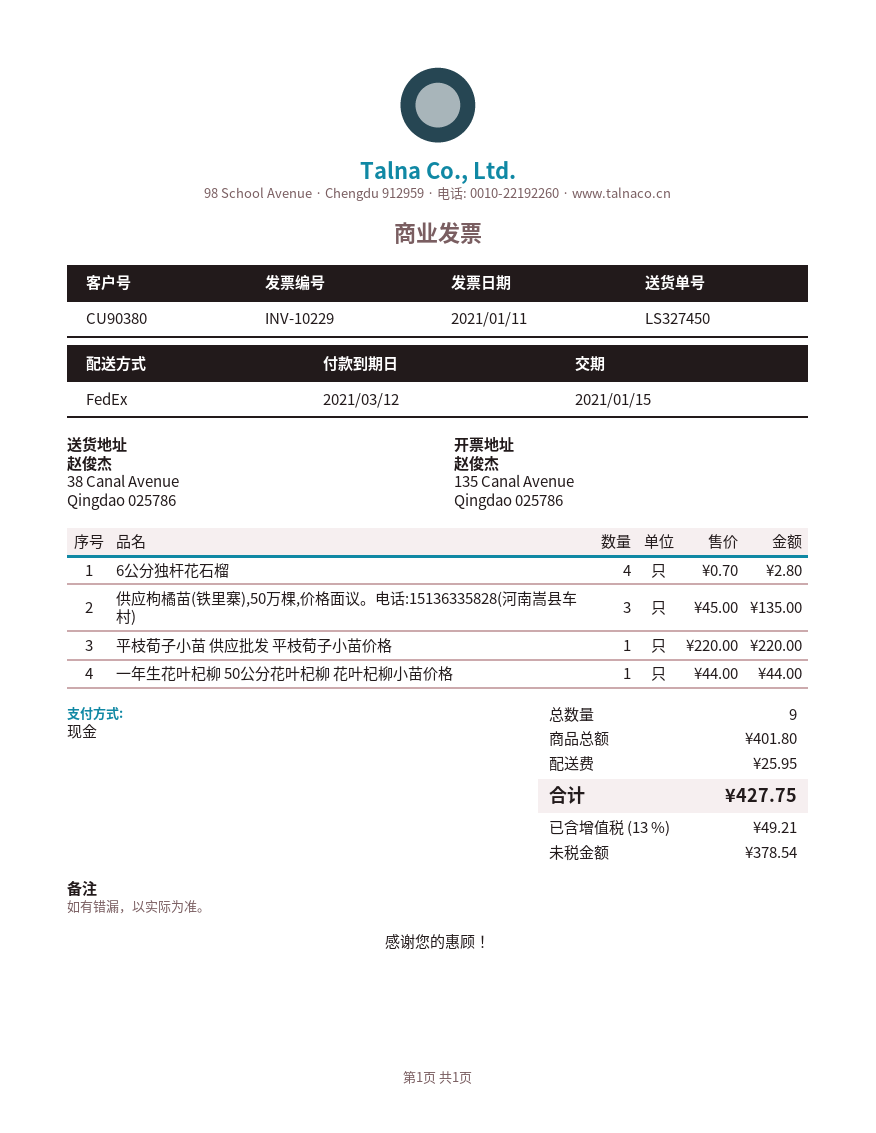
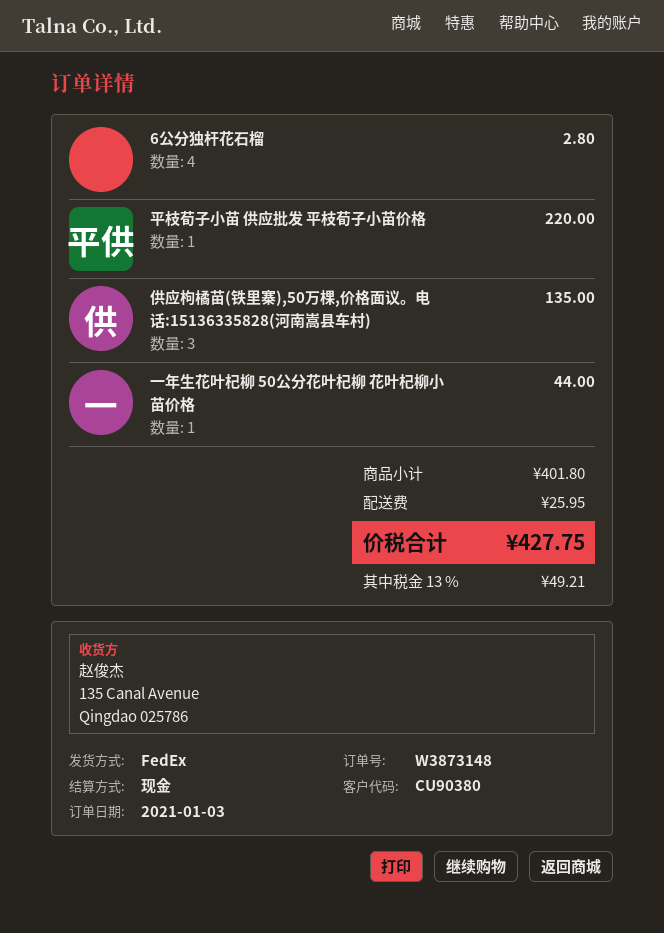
ship to: 38 Canal Avenue, Qingdao 025786 -> 135 Canal Avenue, Qingdao 025786

